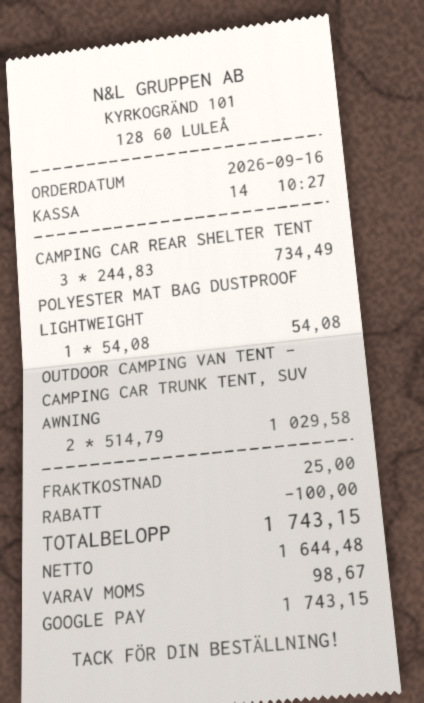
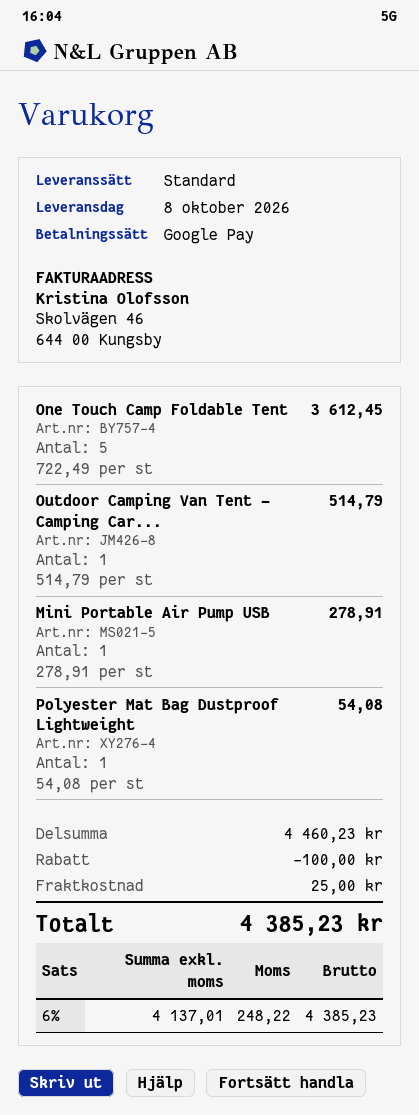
CAMPING CAR REAR SHELTER TENT: 3 x 244.83 = 734.49 -> none
OUTDOOR CAMPING VAN TENT - CAMPING CAR TRUNK TENT, SUV AWNING: 2 x 514.79 = 1029.58 -> 1 x 514.79 = 514.79
One Touch Camp Foldable Tent: none -> 5 x 722.49 = 3612.45
Mini Portable Air Pump USB: none -> 1 x 278.91 = 278.91
net: 1644.48 -> 4137.01
tax: 98.67 -> 248.22
total: 1743.15 -> 4385.23

